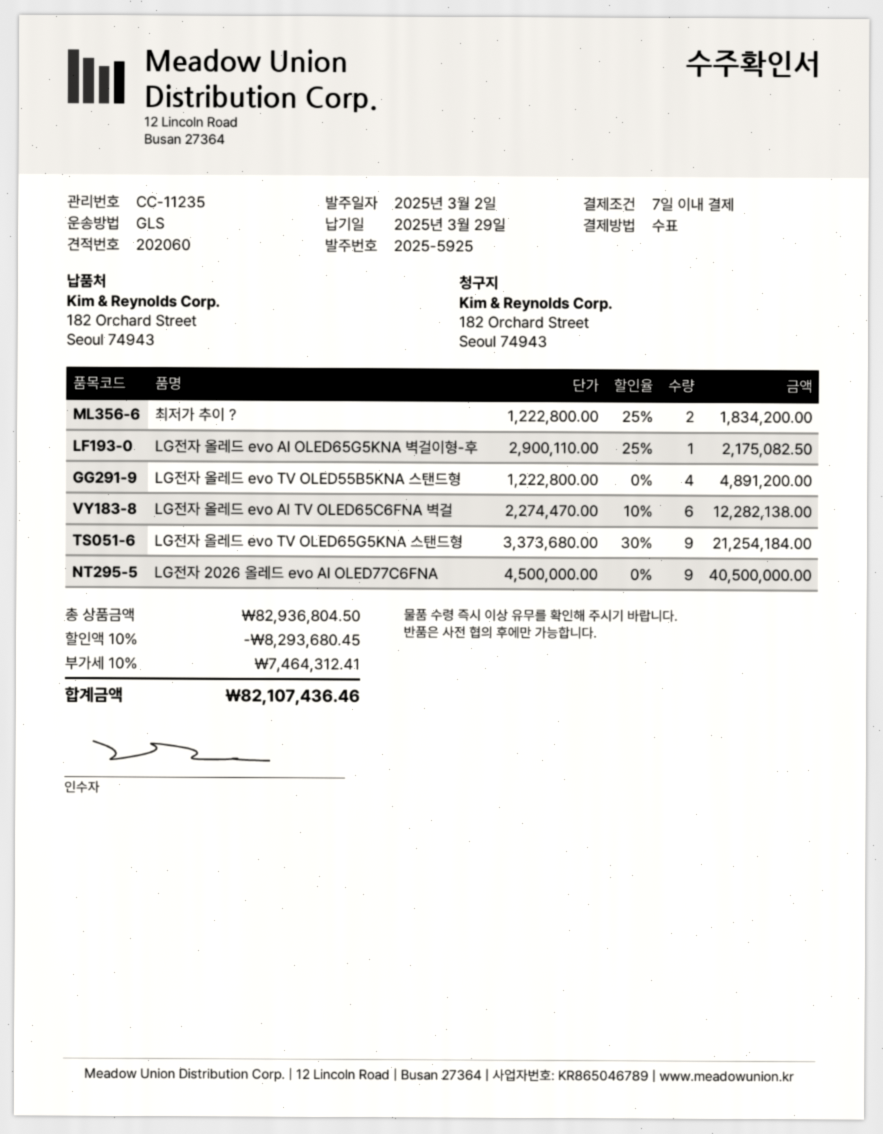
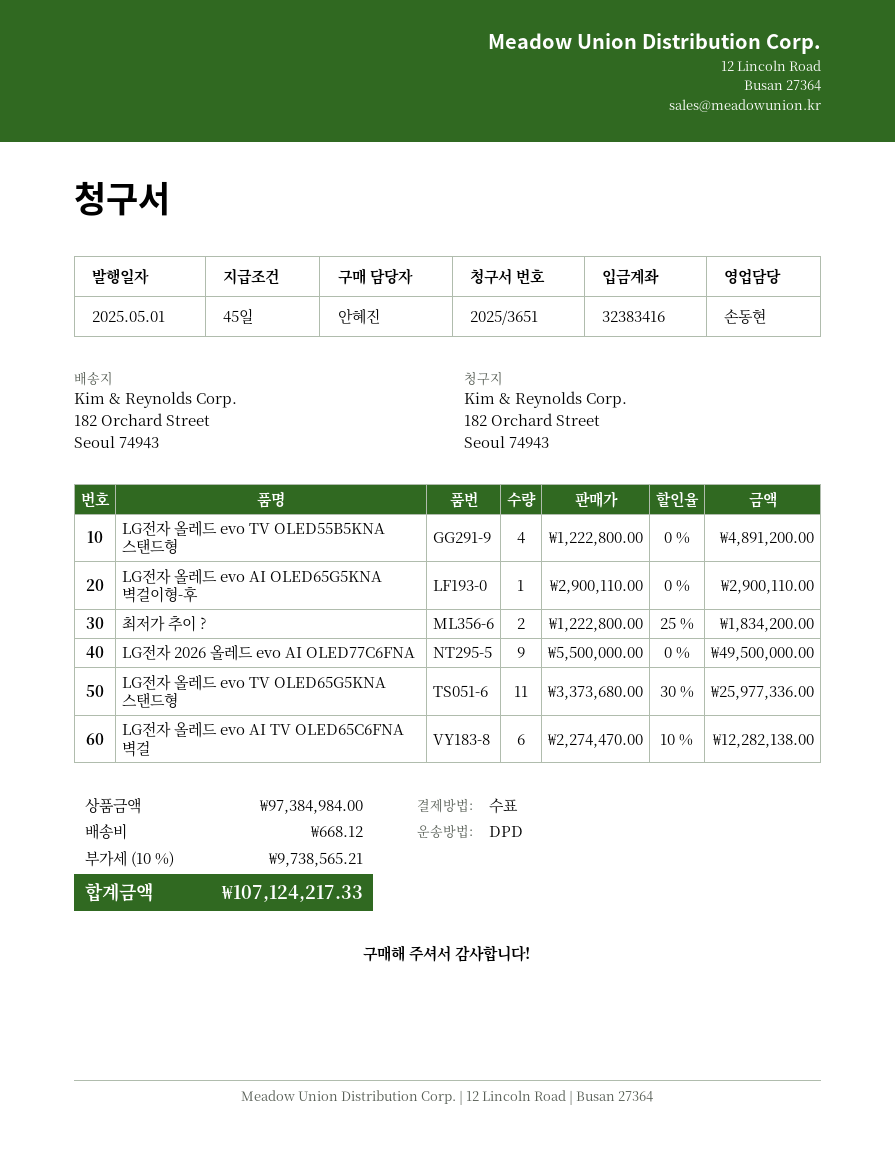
payment terms: 7 days -> 45 days
shipping method: GLS -> DPD
LG전자 올레드 evo AI OLED65G5KNA 벽걸이형-후: 1 x 2900110.00 - 25% = 2175082.50 -> 1 x 2900110.00 = 2900110.00
LG전자 올레드 evo TV OLED65G5KNA 스탠드형: 9 x 3373680.00 - 30% = 21254184.00 -> 11 x 3373680.00 - 30% = 25977336.00
LG전자 2026 올레드 evo AI OLED77C6FNA: 9 x 4500000.00 = 40500000.00 -> 9 x 5500000.00 = 49500000.00
subtotal: 82936804.50 -> 97384984.00
discount: 10% = 8293680.45 -> none
shipping: none -> 668.12
tax: 10% = 7464312.41 -> 10% = 9738565.21
total: 82107436.46 -> 107124217.33

